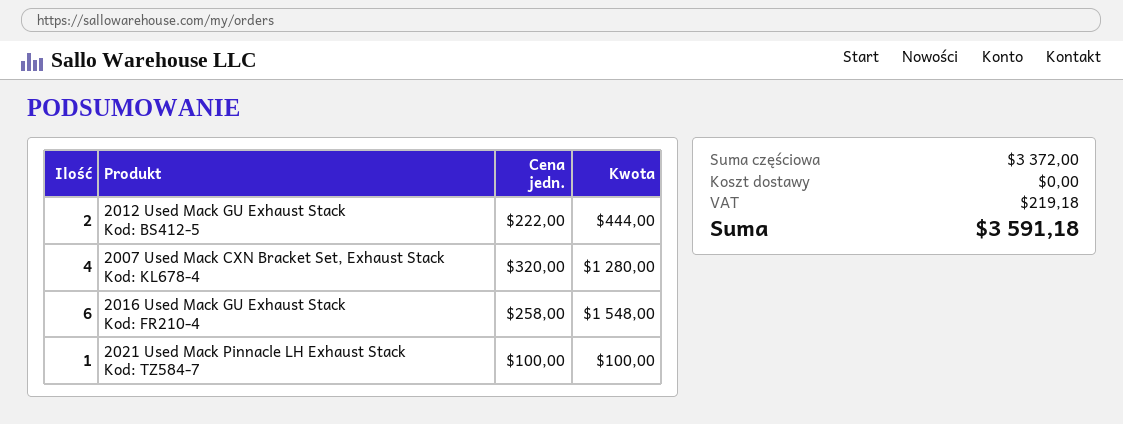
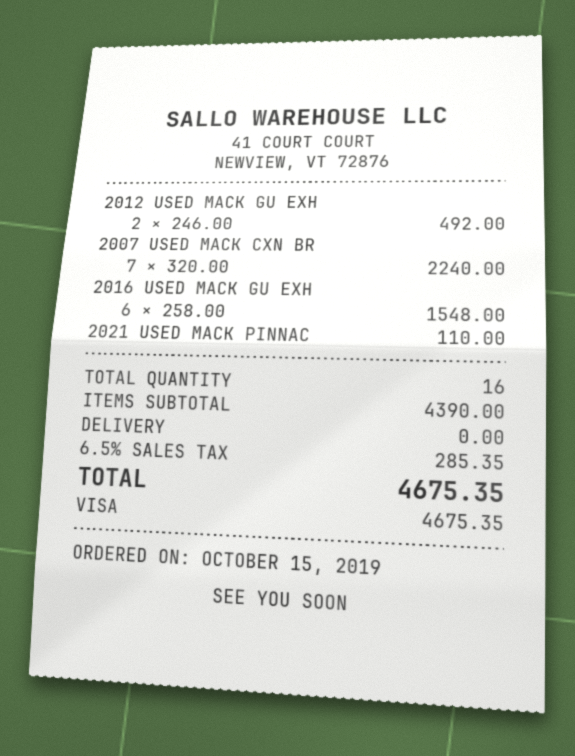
2012 Used Mack GU Exhaust Stack: 2 x 222.00 = 444.00 -> 2 x 246.00 = 492.00
2007 Used Mack CXN Bracket Set, Exhaust Stack: 4 x 320.00 = 1280.00 -> 7 x 320.00 = 2240.00
2021 Used Mack Pinnacle LH Exhaust Stack: 1 x 100.00 = 100.00 -> 1 x 110.00 = 110.00
subtotal: 3372.00 -> 4390.00
tax: 219.18 -> 285.35
total: 3591.18 -> 4675.35

